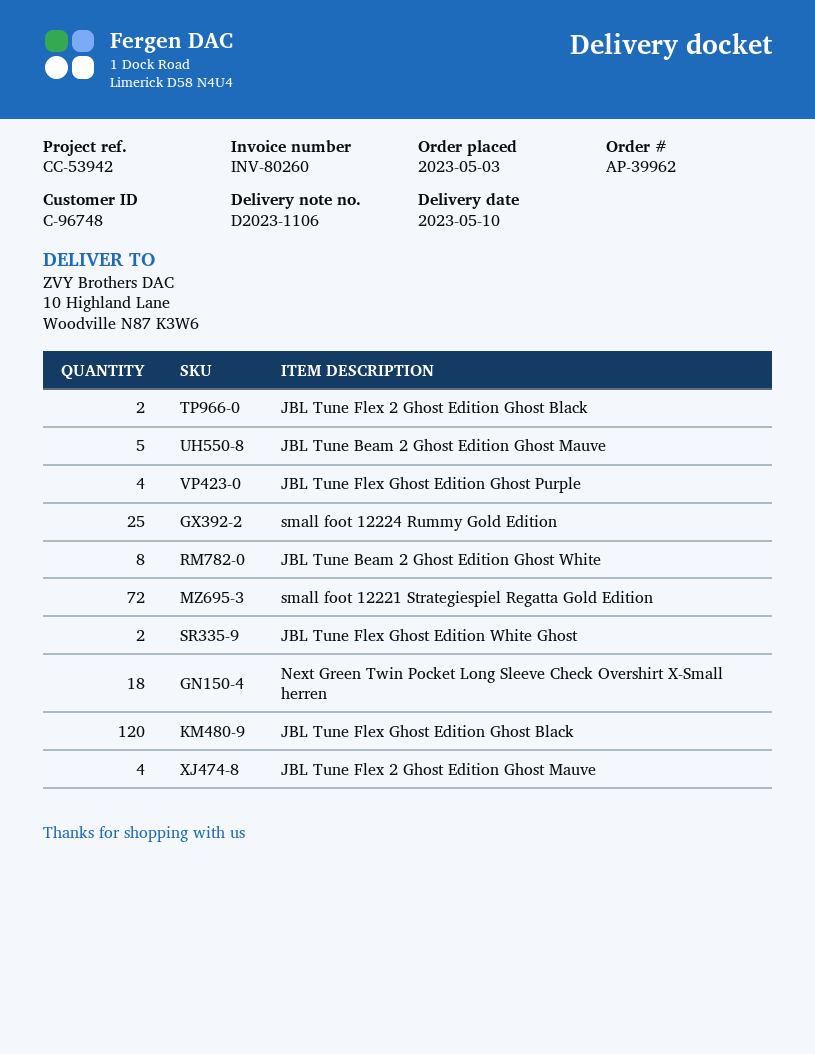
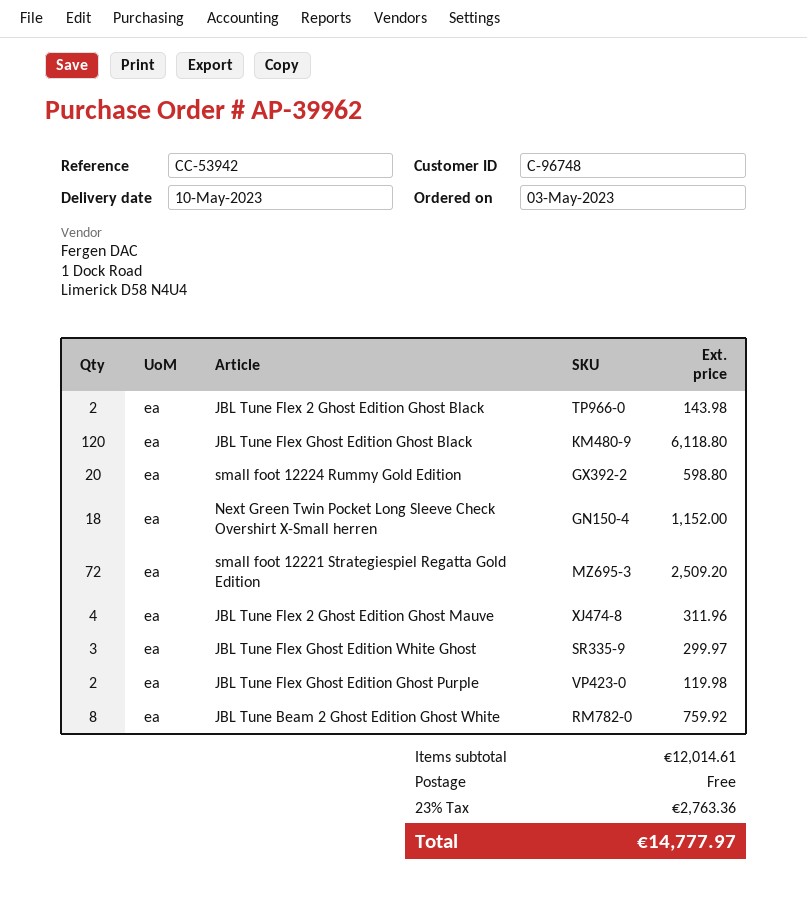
JBL Tune Beam 2 Ghost Edition Ghost Mauve: 5 -> none
JBL Tune Flex Ghost Edition Ghost Purple: 4 -> 2
small foot 12224 Rummy Gold Edition: 25 -> 20
JBL Tune Flex Ghost Edition White Ghost: 2 -> 3

